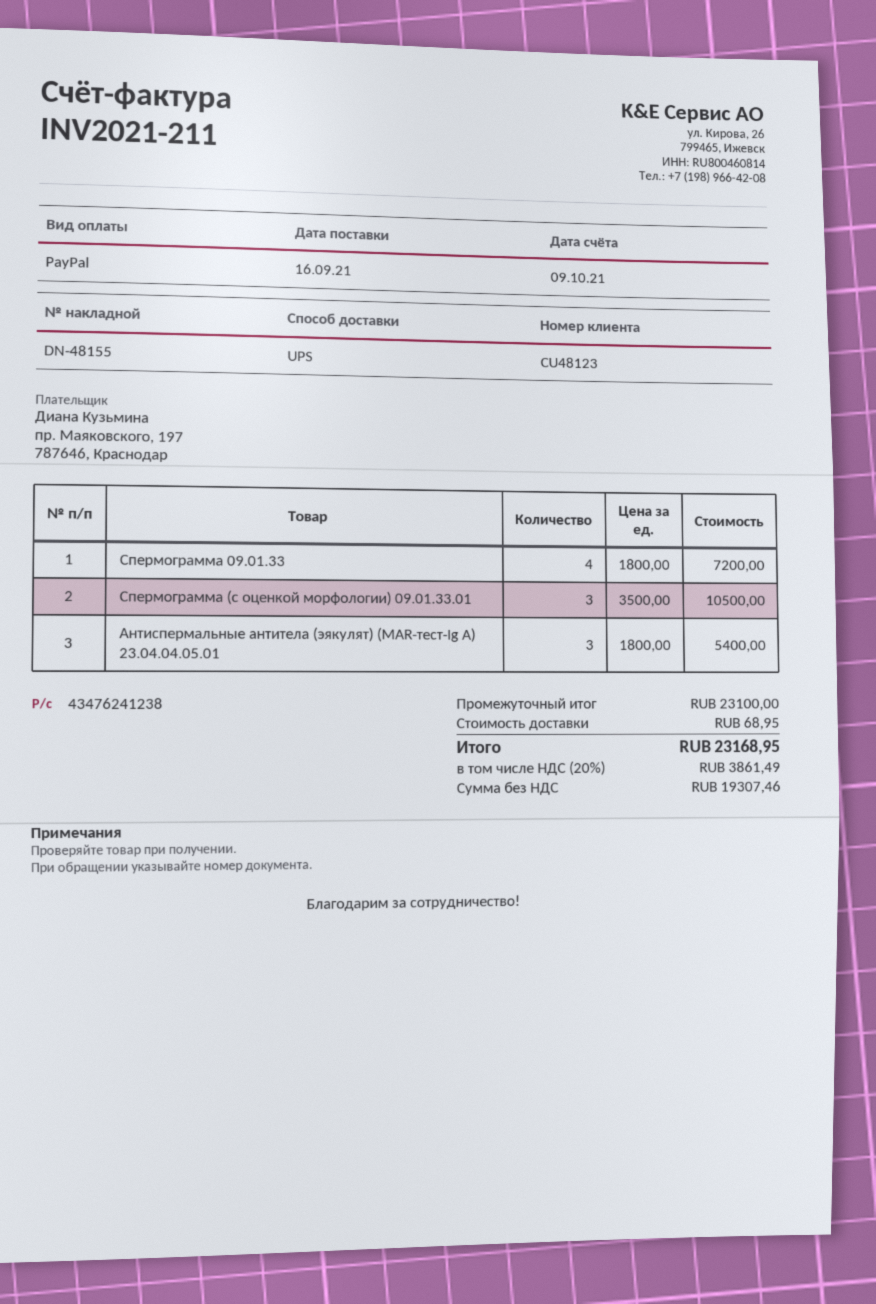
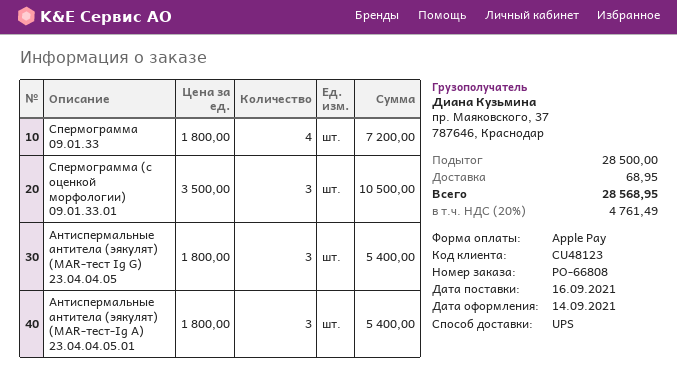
payment method: PayPal -> Apple Pay
Антиспермальные антитела (эякулят) (MAR-тест Ig G) 23.04.04.05: none -> 3 x 1800.00 = 5400.00
subtotal: 23100.00 -> 28500.00
tax: 20% = 3861.49 -> 20% = 4761.49
total: 23168.95 -> 28568.95

